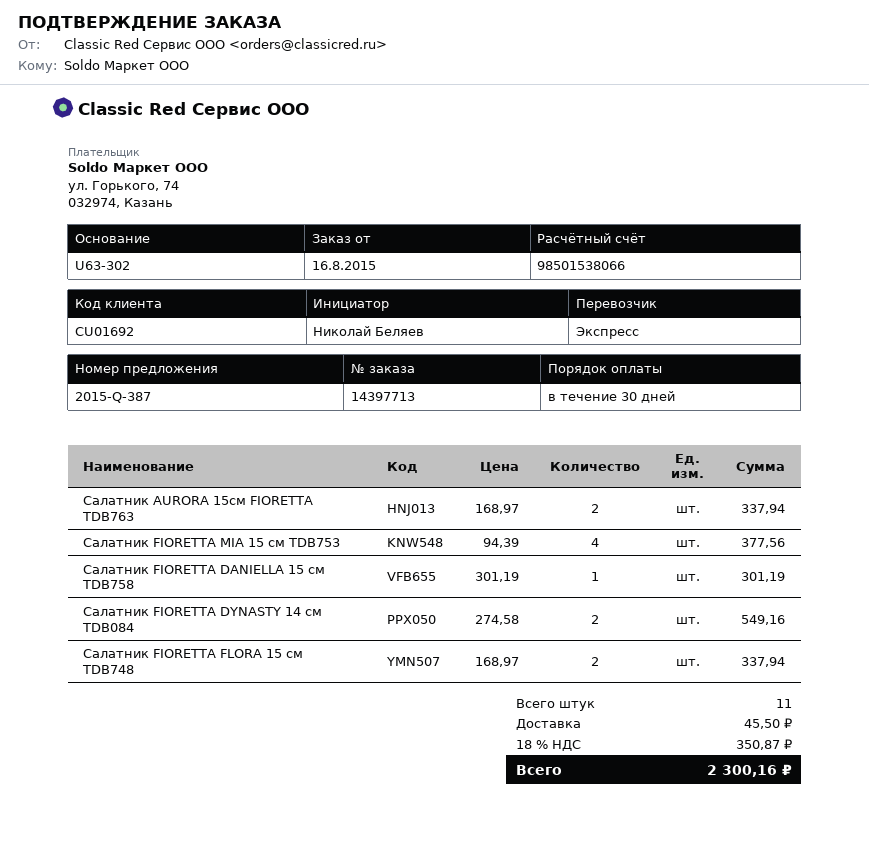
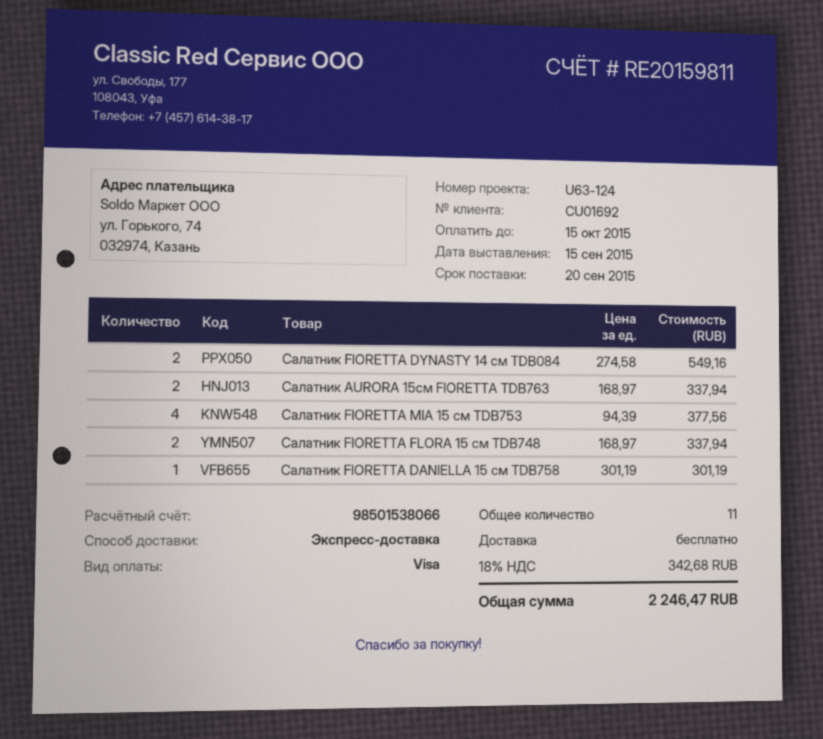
reference: U63-302 -> U63-124
shipping: 45.50 -> 0.00
tax: 18% = 350.87 -> 18% = 342.68
total: 2300.16 -> 2246.47

